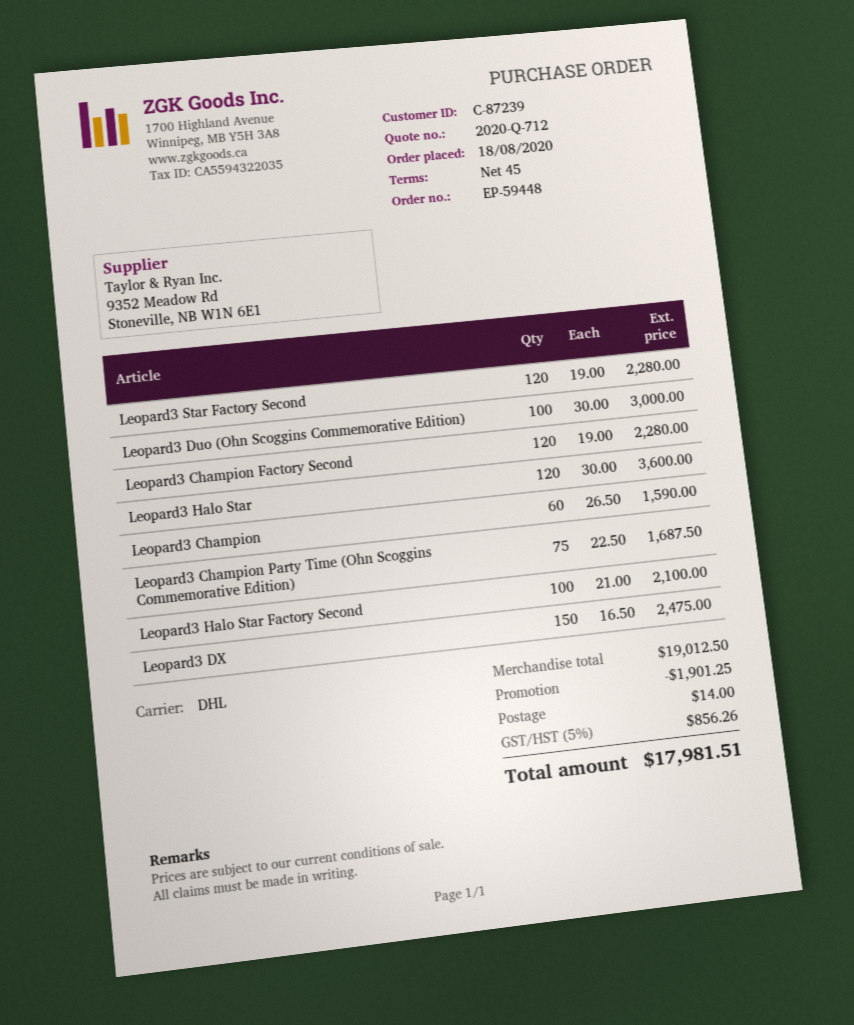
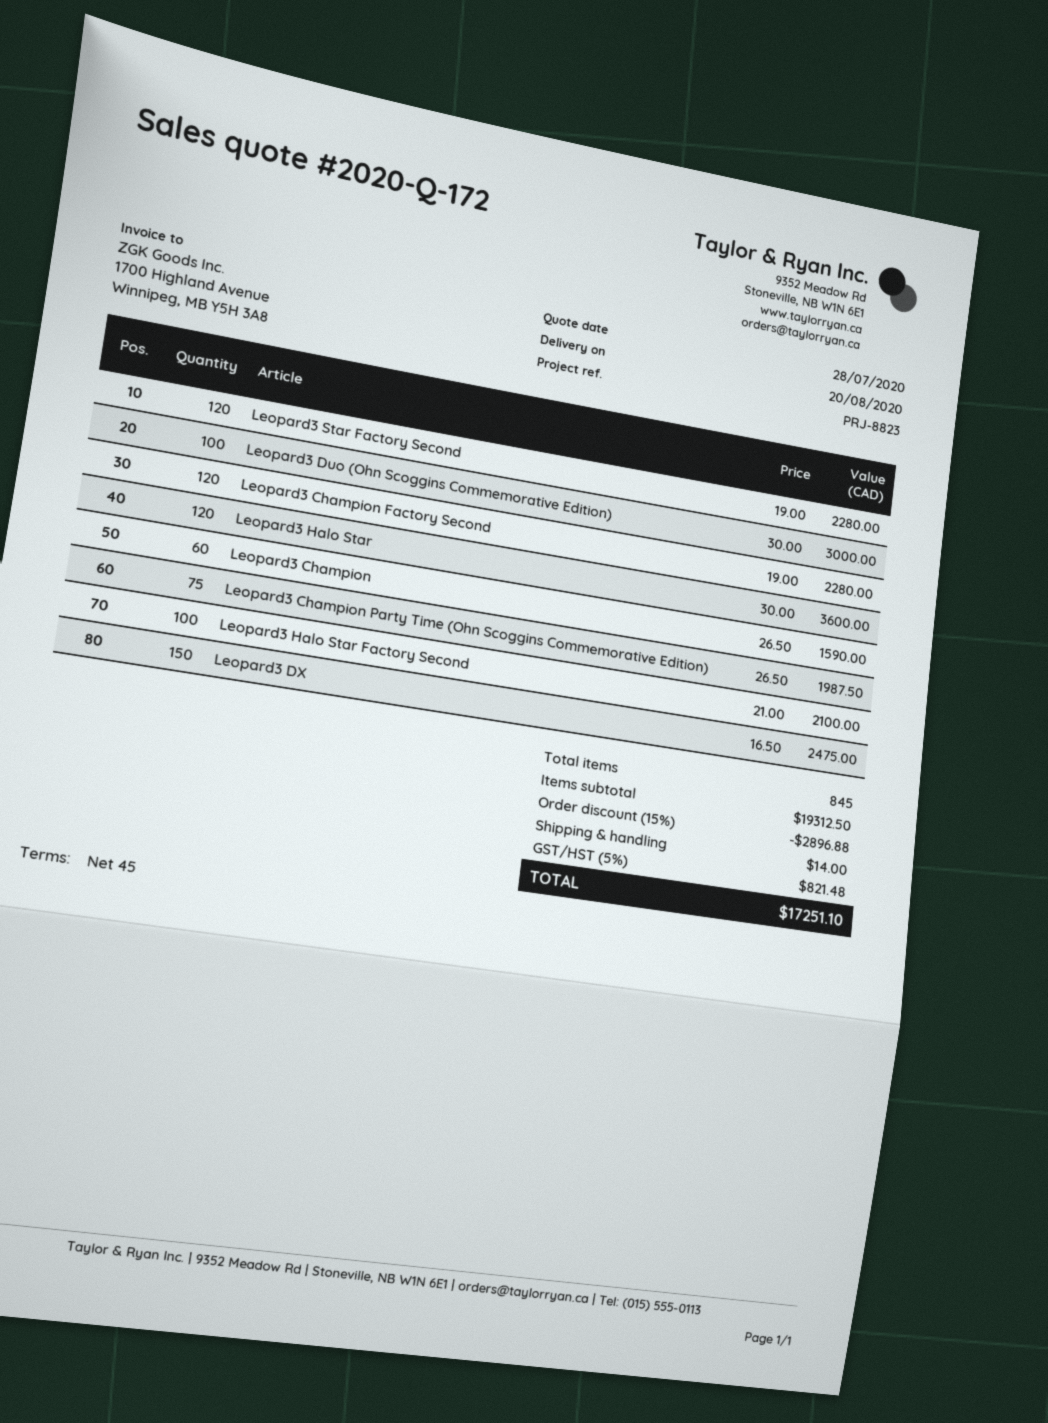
quote number: 2020-Q-712 -> 2020-Q-172
Leopard3 Champion Party Time (Ohn Scoggins Commemorative Edition): 75 x 22.50 = 1687.50 -> 75 x 26.50 = 1987.50
subtotal: 19012.50 -> 19312.50
discount: 1901.25 -> 2896.88
tax: 5% = 856.26 -> 5% = 821.48
total: 17981.51 -> 17251.10

